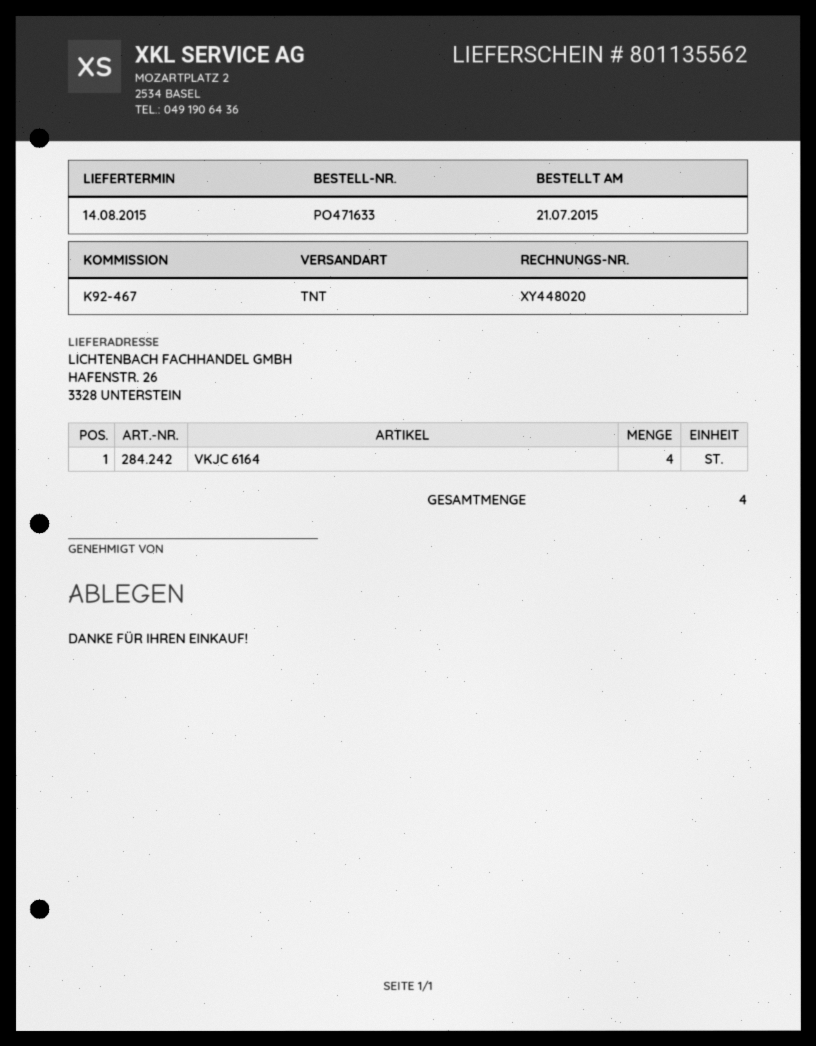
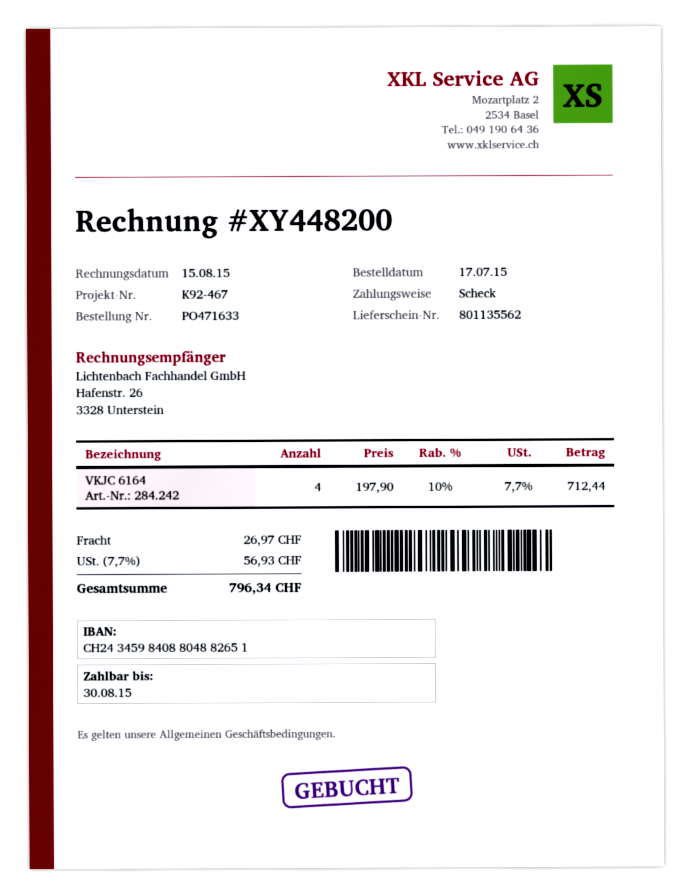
order date: 2015-07-21 -> 2015-07-17
invoice number: XY448020 -> XY448200

